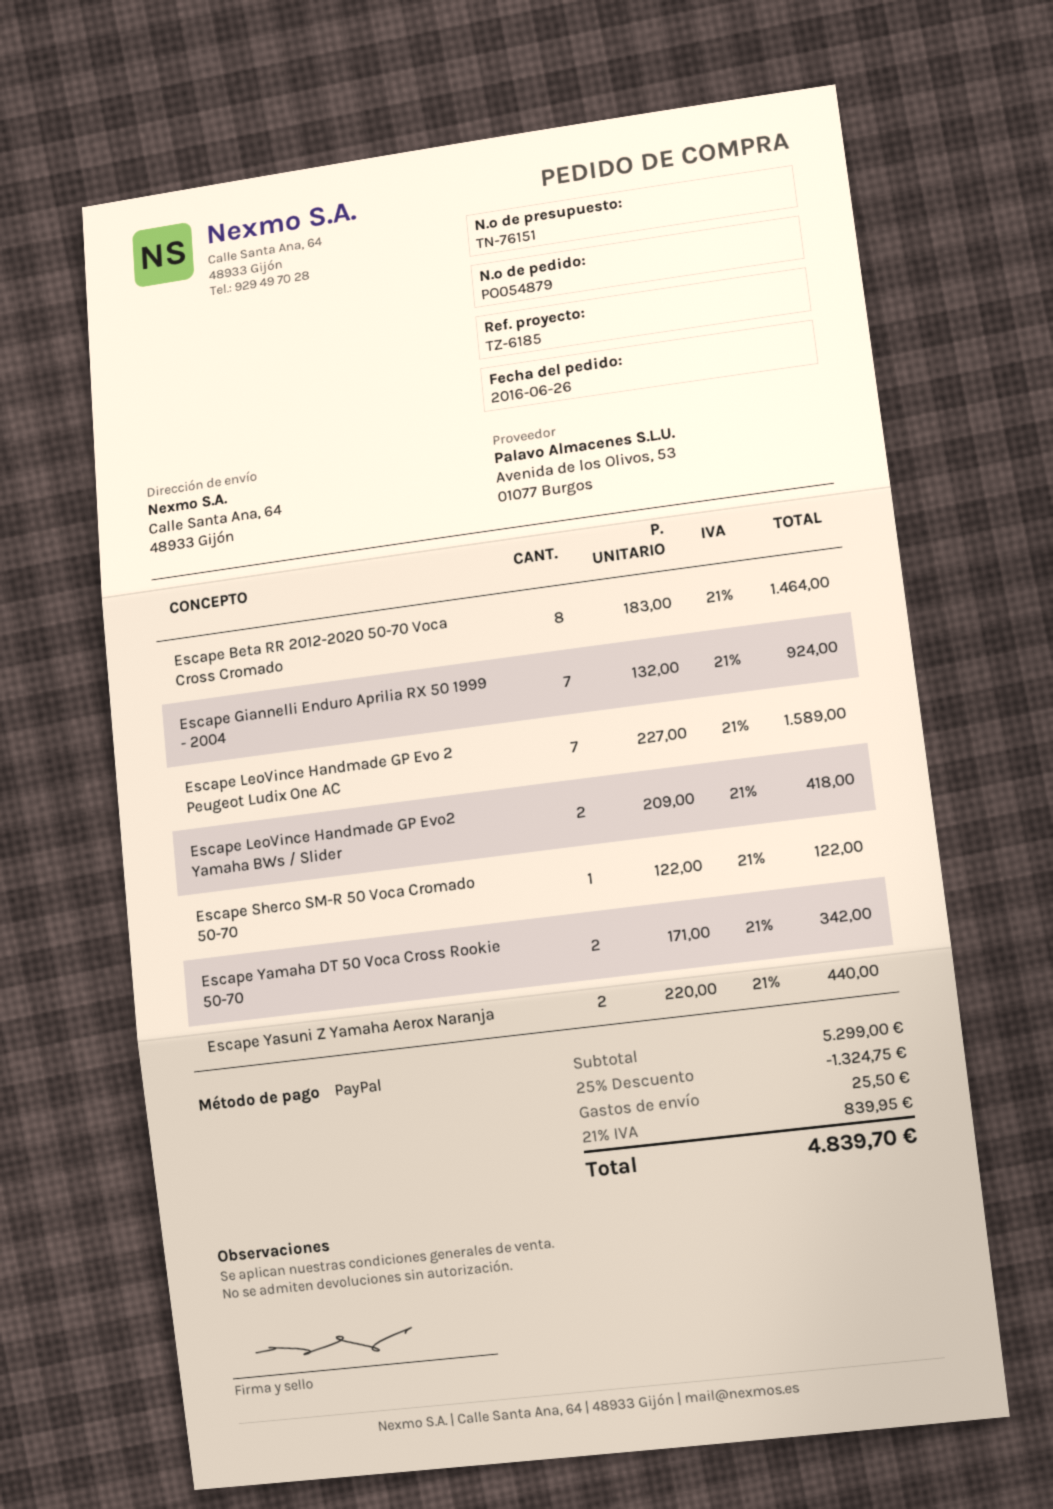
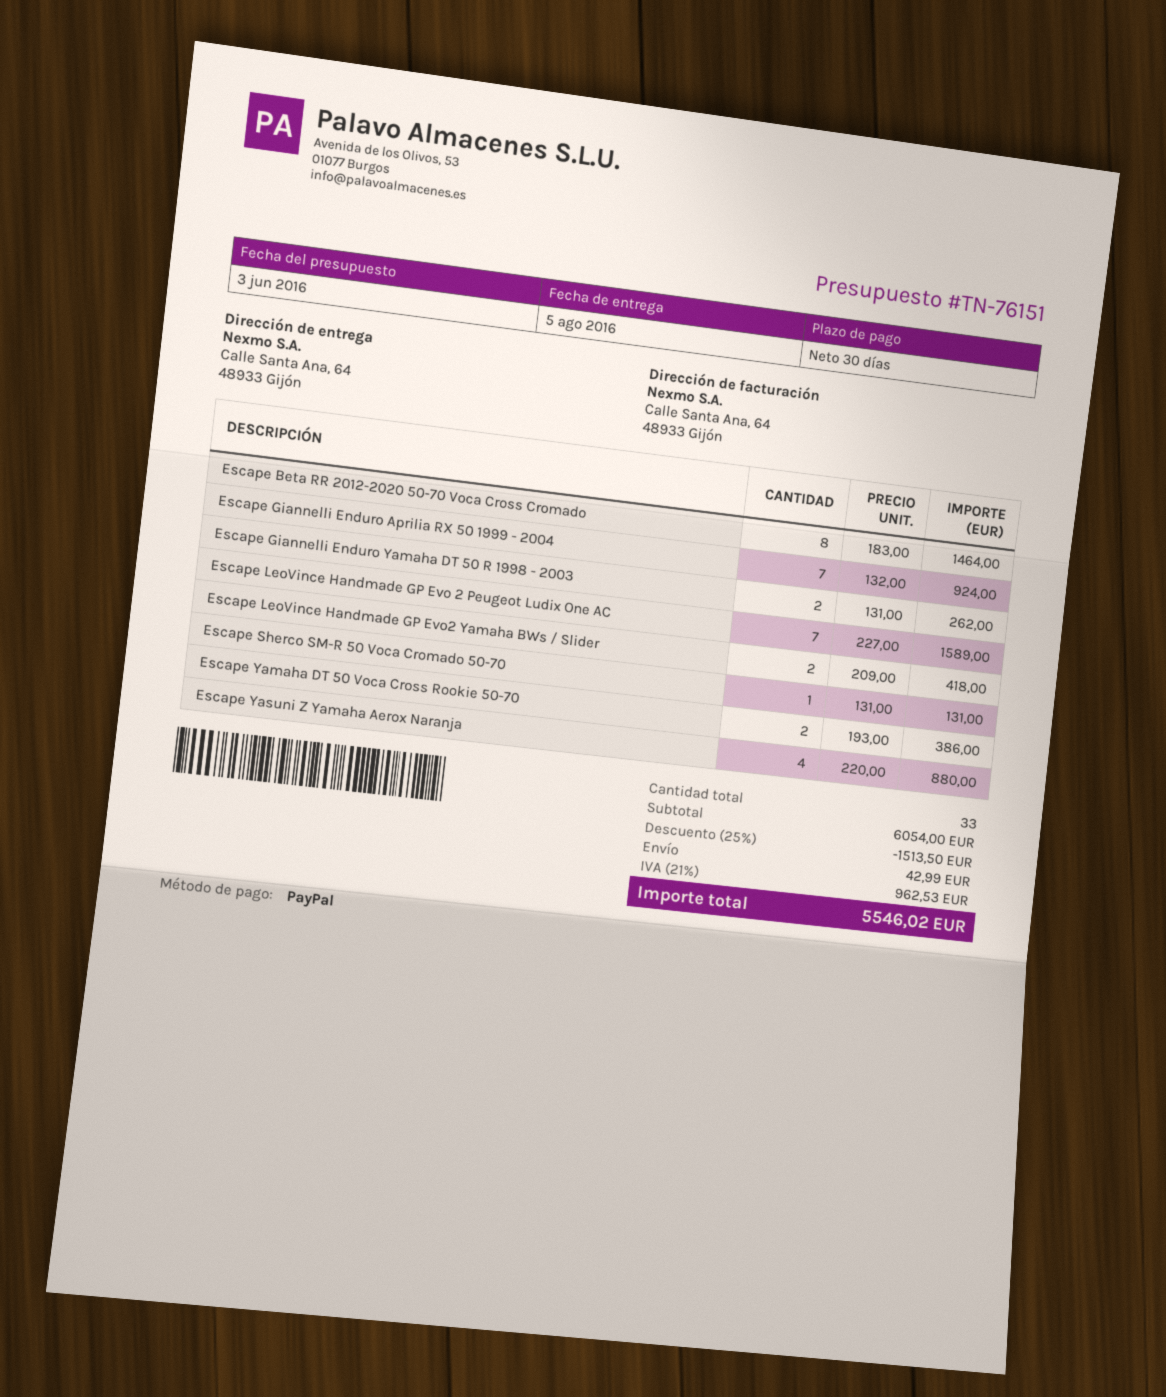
Escape Sherco SM-R 50 Voca Cromado 50-70: 1 x 122.00 = 122.00 -> 1 x 131.00 = 131.00
Escape Yamaha DT 50 Voca Cross Rookie 50-70: 2 x 171.00 = 342.00 -> 2 x 193.00 = 386.00
Escape Yasuni Z Yamaha Aerox Naranja: 2 x 220.00 = 440.00 -> 4 x 220.00 = 880.00
Escape Giannelli Enduro Yamaha DT 50 R 1998 - 2003: none -> 2 x 131.00 = 262.00
subtotal: 5299.00 -> 6054.00
discount: 25% = 1324.75 -> 25% = 1513.50
shipping: 25.50 -> 42.99
tax: 21% = 839.95 -> 21% = 962.53
total: 4839.70 -> 5546.02

